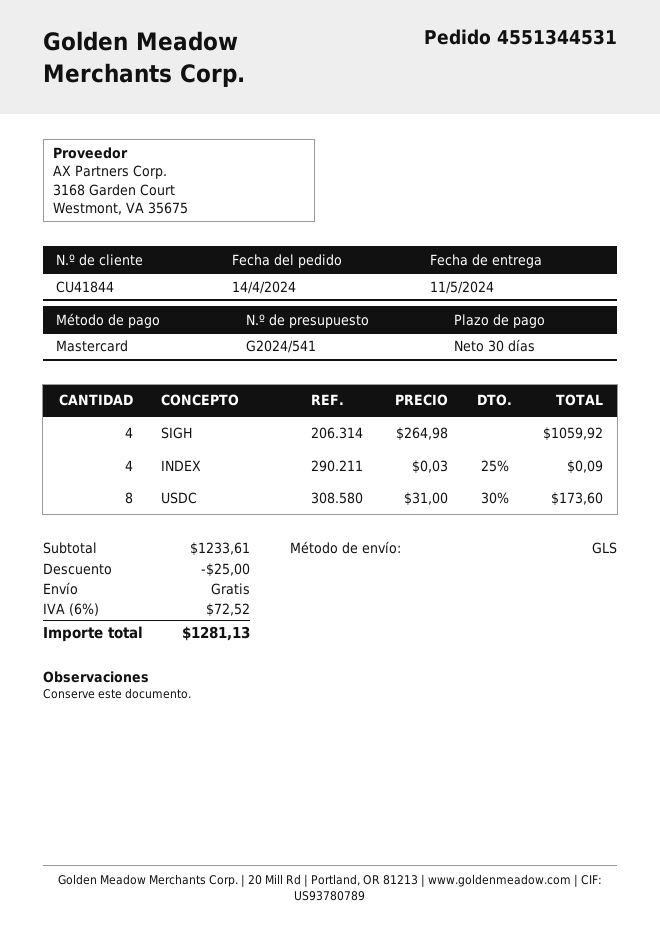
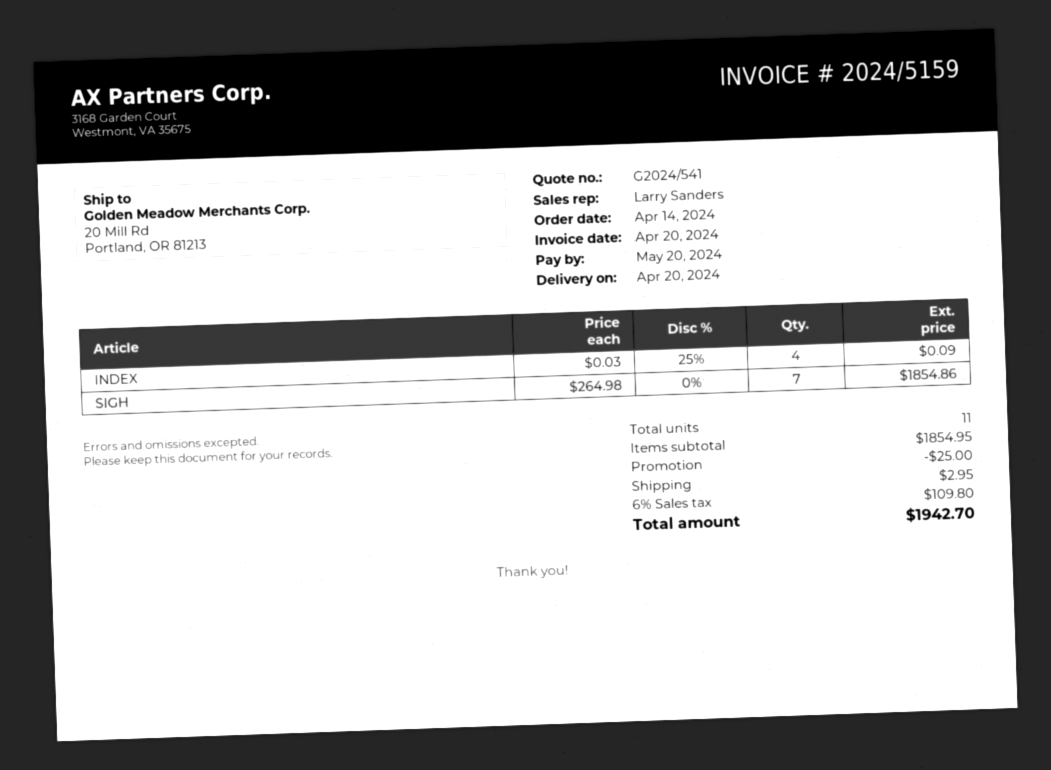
delivery date: 2024-05-11 -> 2024-04-20
SIGH: 4 x 264.98 = 1059.92 -> 7 x 264.98 = 1854.86
USDC: 8 x 31.00 - 30% = 173.60 -> none
subtotal: 1233.61 -> 1854.95
shipping: 0.00 -> 2.95
tax: 6% = 72.52 -> 6% = 109.80
total: 1281.13 -> 1942.70

